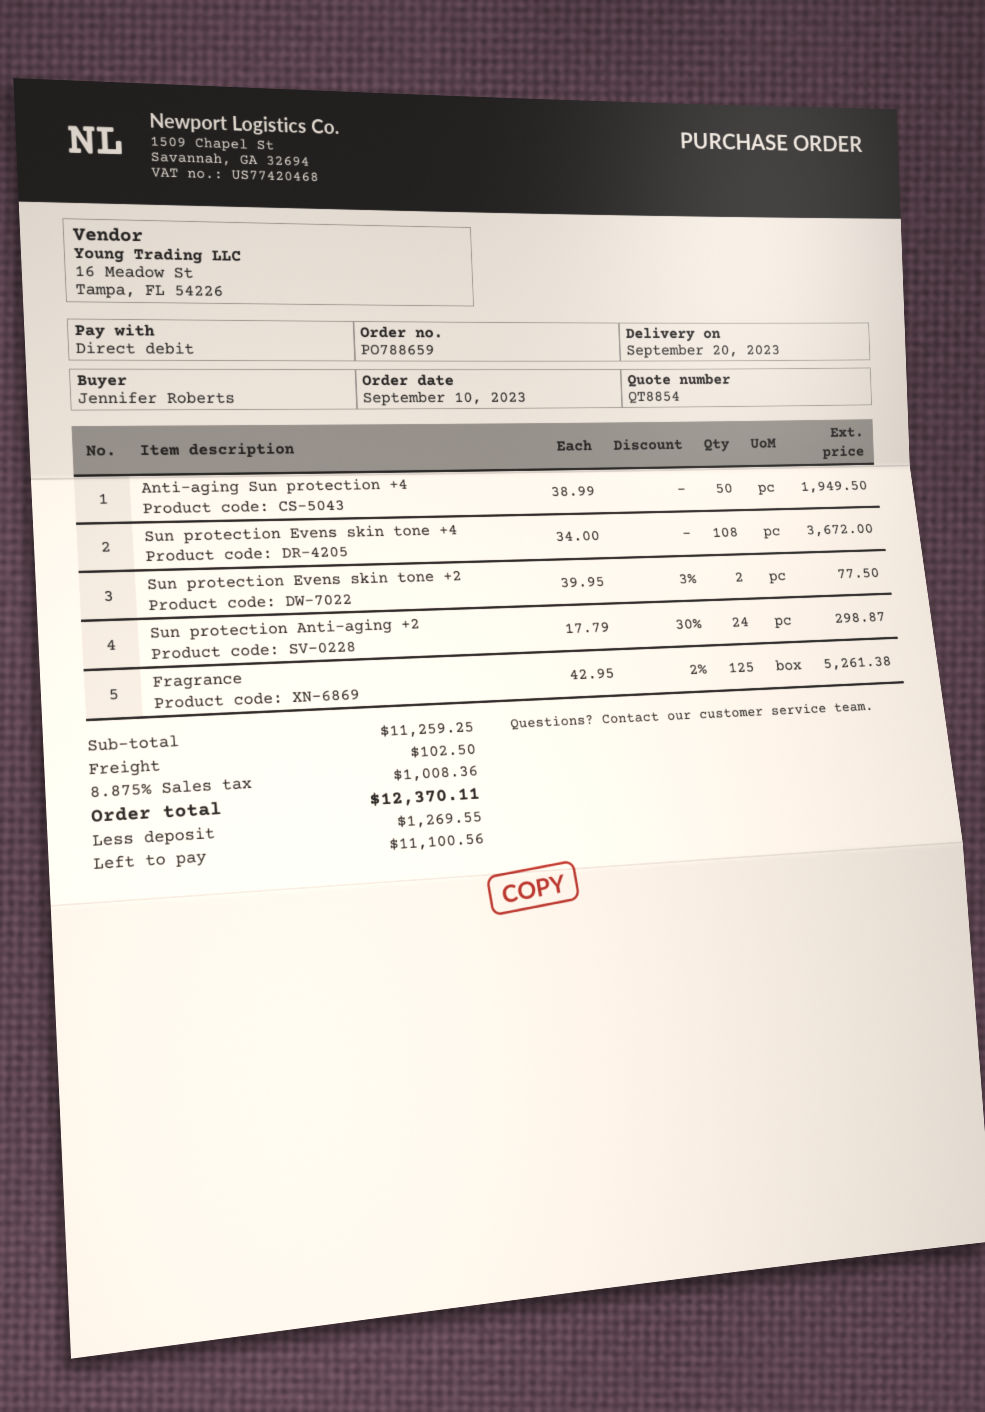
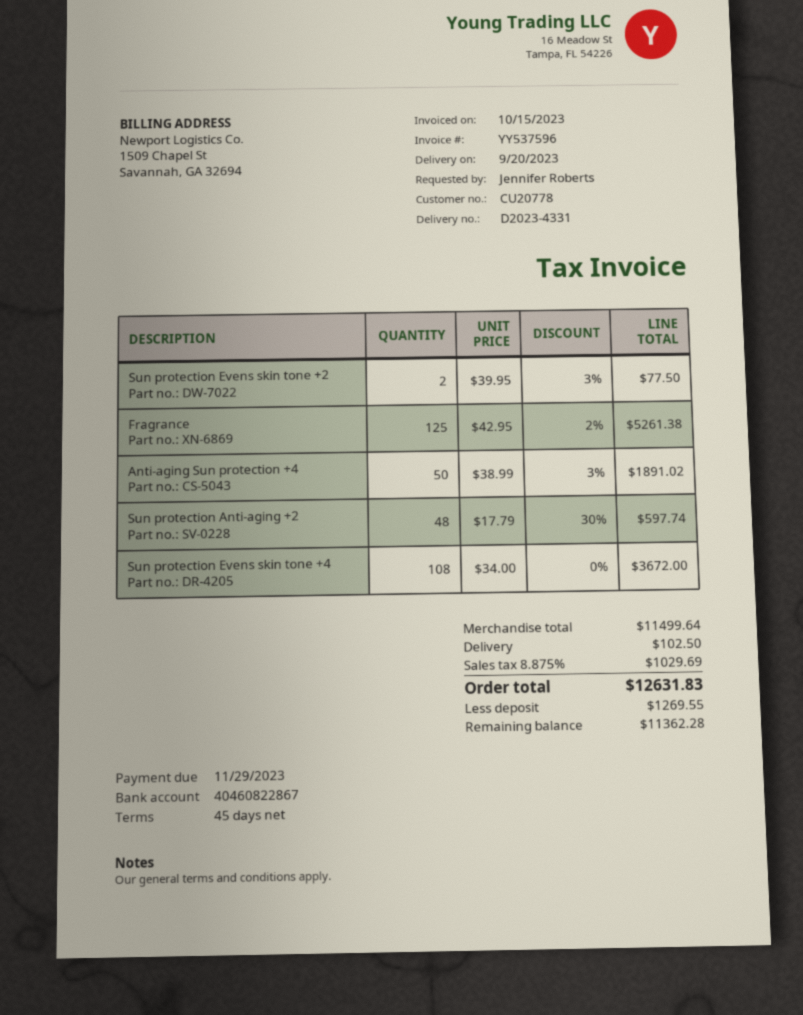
Anti-aging Sun protection +4: 50 x 38.99 = 1949.50 -> 50 x 38.99 - 3% = 1891.02
Sun protection Anti-aging +2: 24 x 17.79 - 30% = 298.87 -> 48 x 17.79 - 30% = 597.74
subtotal: 11259.25 -> 11499.64
tax: 8.875% = 1008.36 -> 8.875% = 1029.69
total: 12370.11 -> 12631.83
balance: 11100.56 -> 11362.28

